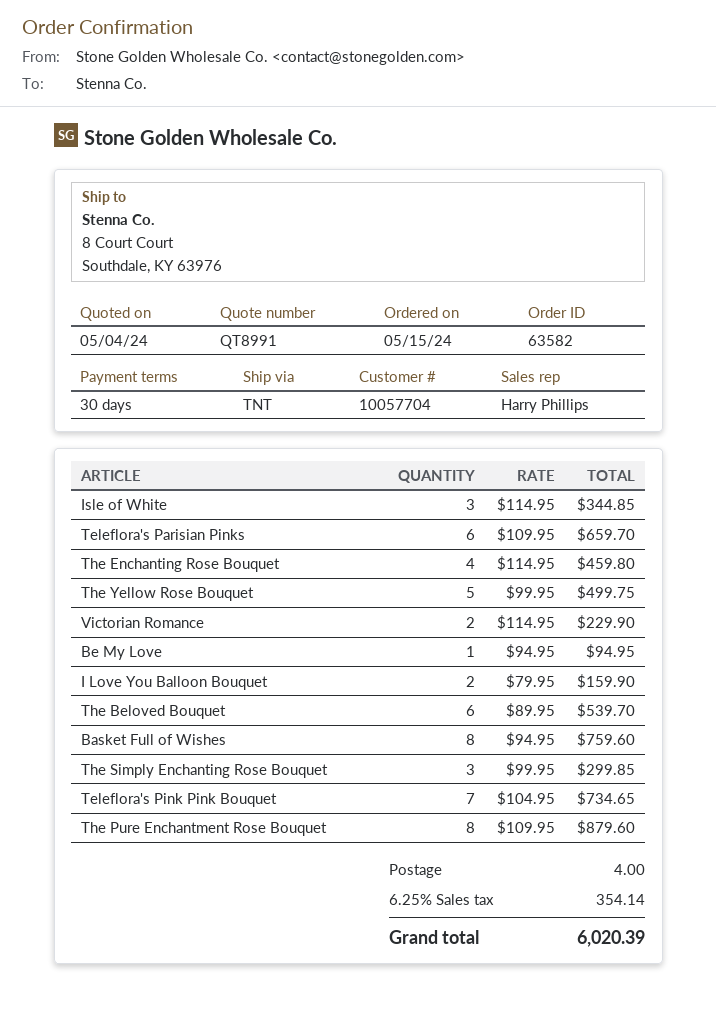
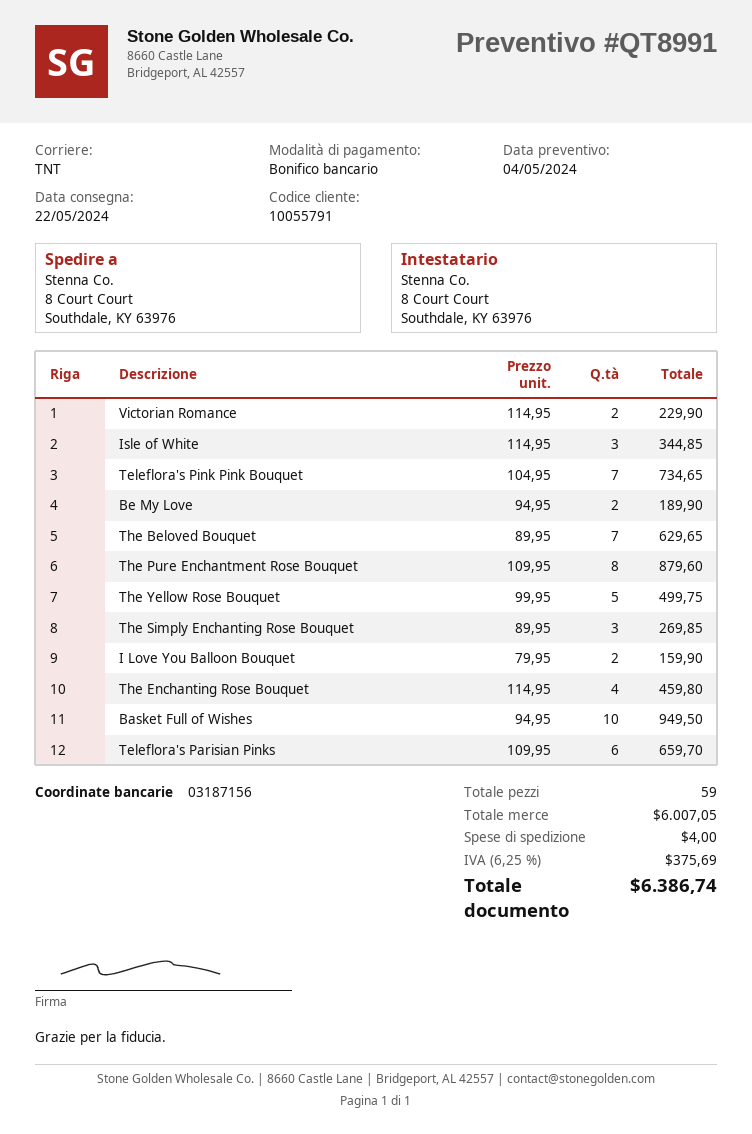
customer number: 10057704 -> 10055791
Be My Love: 1 x 94.95 = 94.95 -> 2 x 94.95 = 189.90
The Beloved Bouquet: 6 x 89.95 = 539.70 -> 7 x 89.95 = 629.65
Basket Full of Wishes: 8 x 94.95 = 759.60 -> 10 x 94.95 = 949.50
The Simply Enchanting Rose Bouquet: 3 x 99.95 = 299.85 -> 3 x 89.95 = 269.85
tax: 6.25% = 354.14 -> 6.25% = 375.69
total: 6020.39 -> 6386.74

